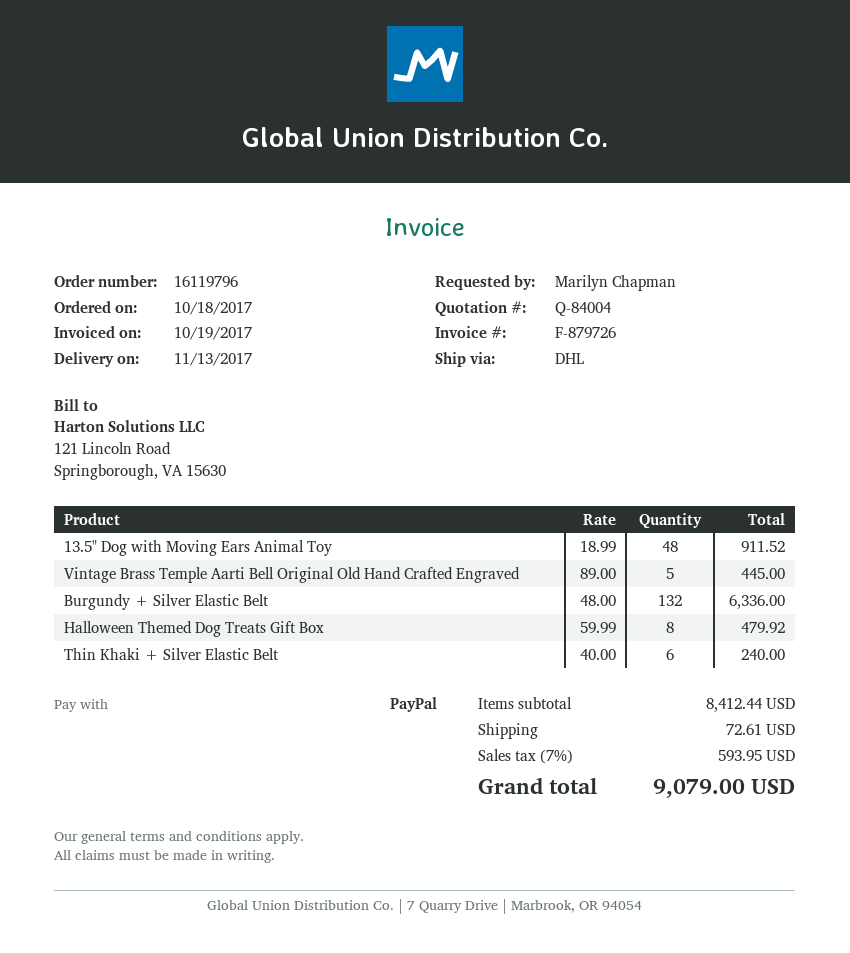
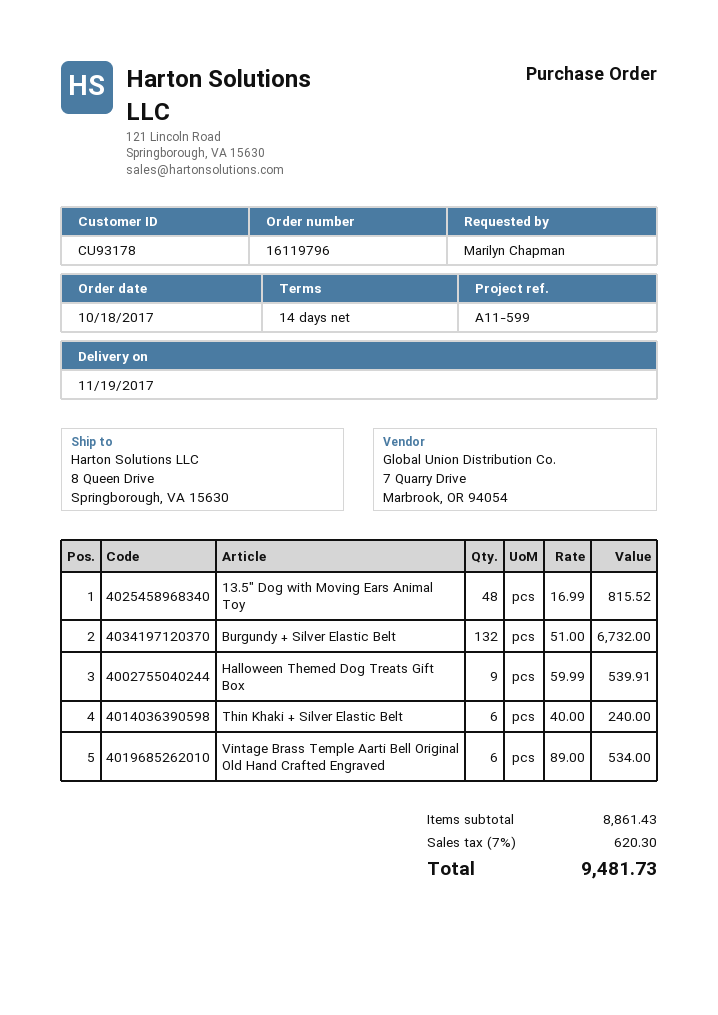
delivery date: 2017-11-13 -> 2017-11-19
13.5" Dog with Moving Ears Animal Toy: 48 x 18.99 = 911.52 -> 48 x 16.99 = 815.52
Vintage Brass Temple Aarti Bell Original Old Hand Crafted Engraved: 5 x 89.00 = 445.00 -> 6 x 89.00 = 534.00
Burgundy + Silver Elastic Belt: 132 x 48.00 = 6336.00 -> 132 x 51.00 = 6732.00
Halloween Themed Dog Treats Gift Box: 8 x 59.99 = 479.92 -> 9 x 59.99 = 539.91
subtotal: 8412.44 -> 8861.43
shipping: 72.61 -> none
tax: 7% = 593.95 -> 7% = 620.30
total: 9079.00 -> 9481.73

